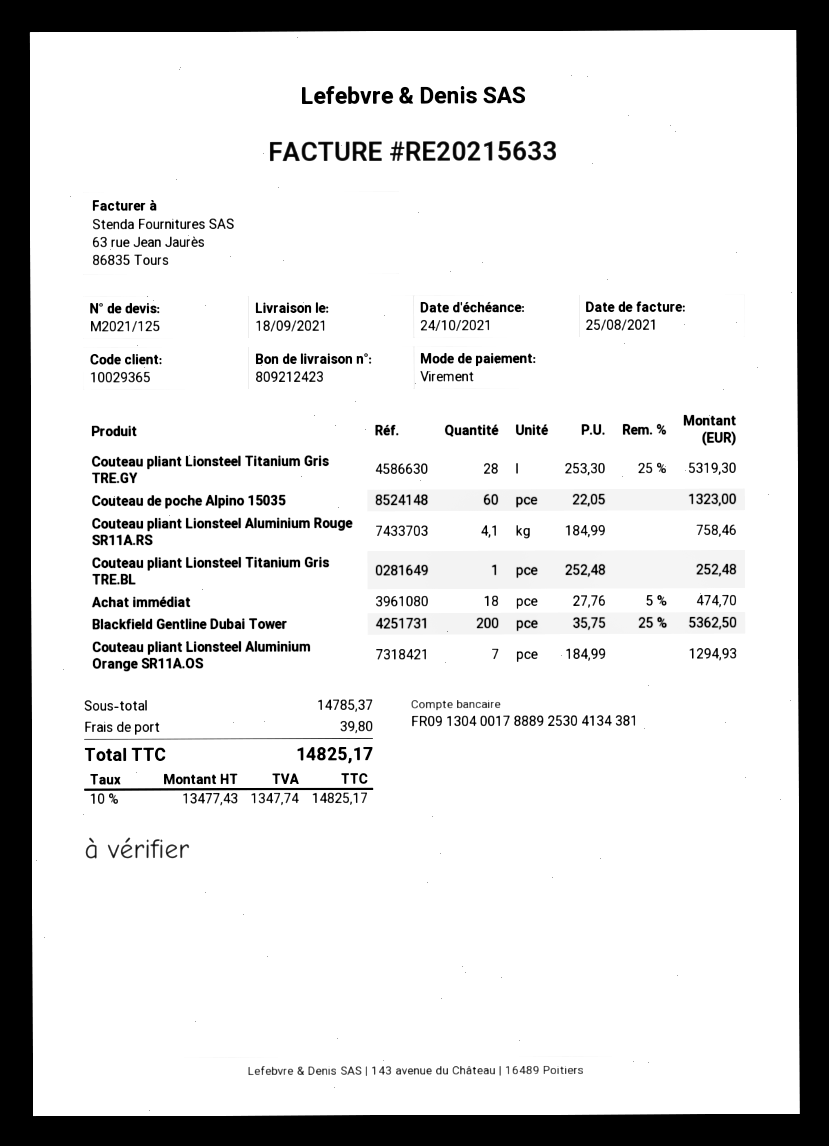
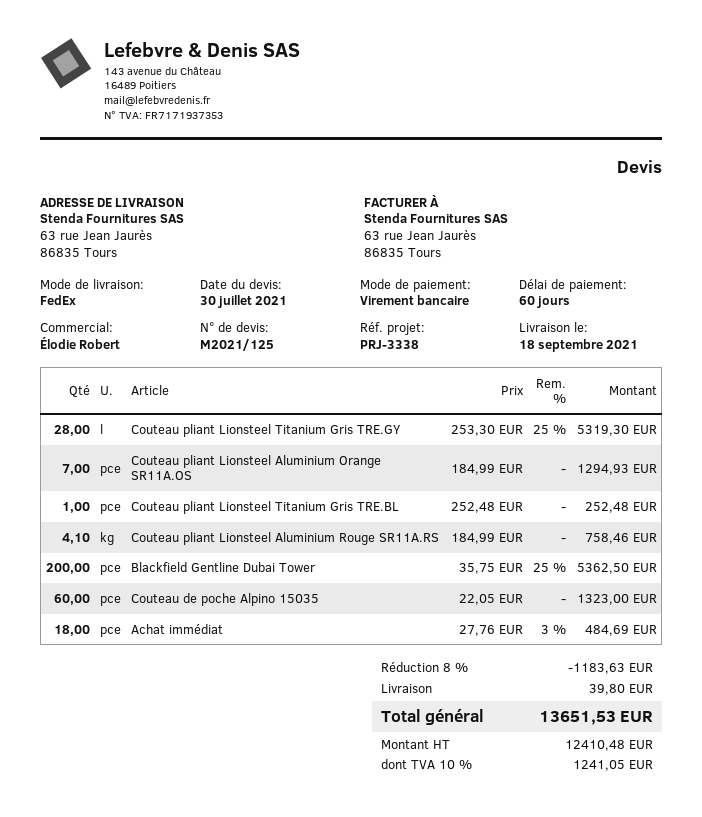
Achat immédiat: 18 x 27.76 - 5% = 474.70 -> 18 x 27.76 - 3% = 484.69
discount: none -> 8% = 1183.63
net: 13477.43 -> 12410.48
tax: 10% = 1347.74 -> 10% = 1241.05
total: 14825.17 -> 13651.53

